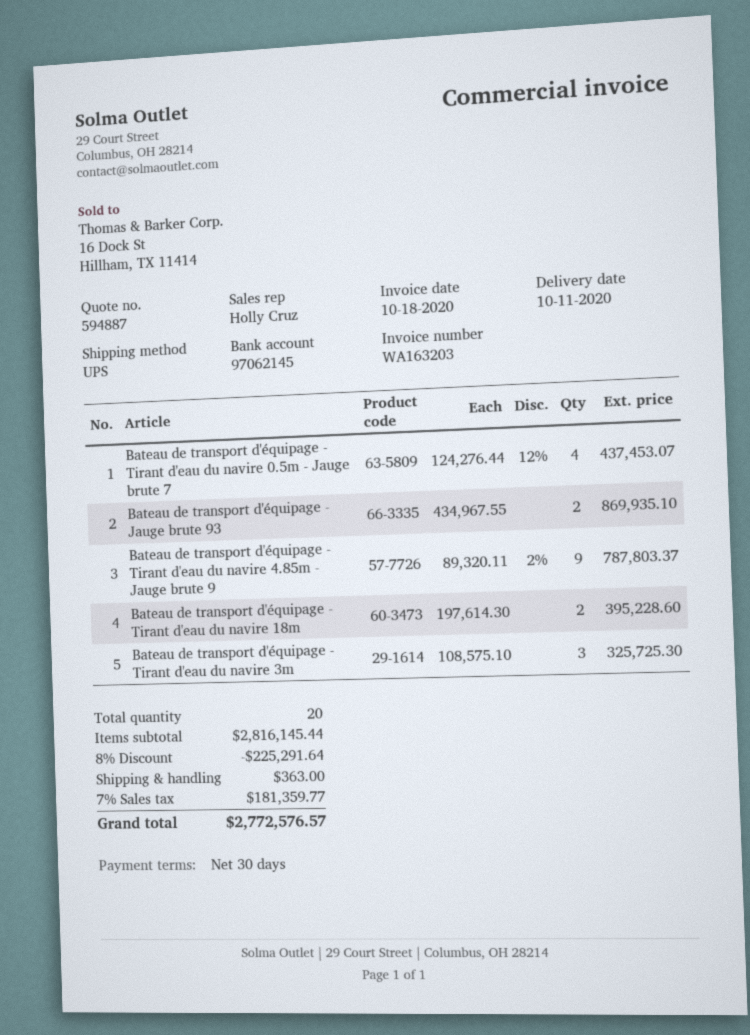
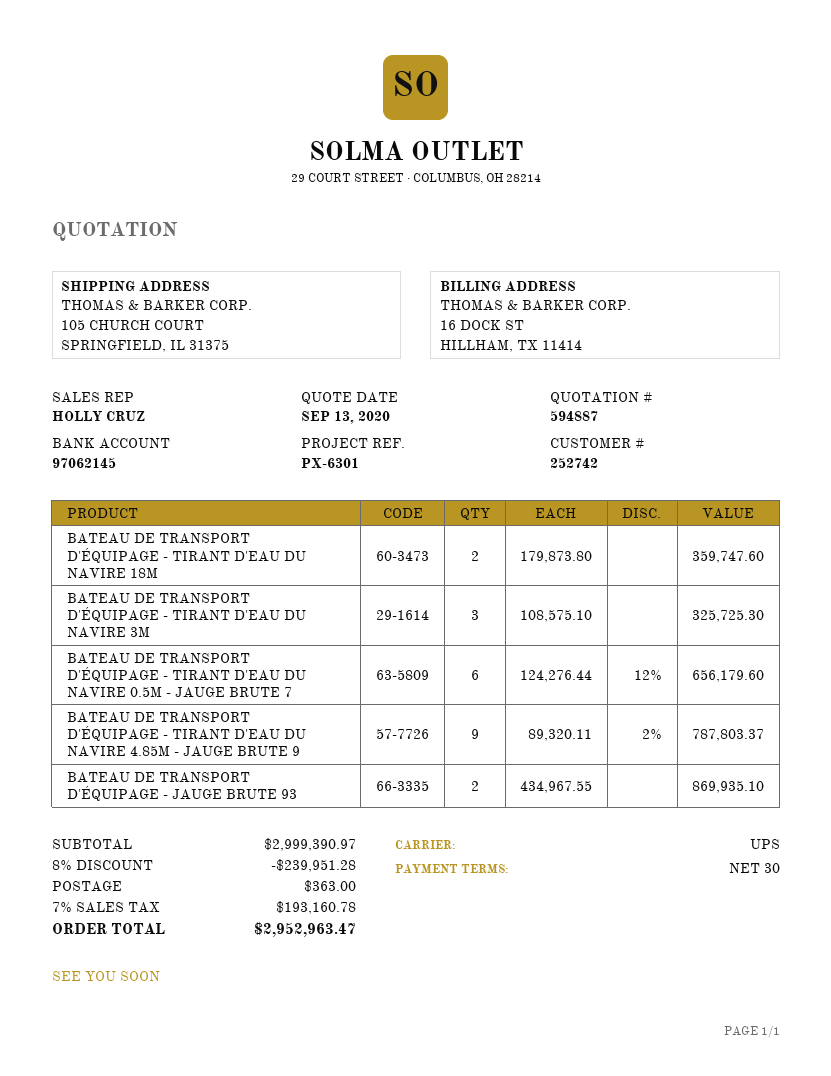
Bateau de transport d'équipage - Tirant d'eau du navire 0.5m - Jauge brute 7: 4 x 124276.44 - 12% = 437453.07 -> 6 x 124276.44 - 12% = 656179.60
Bateau de transport d'équipage - Tirant d'eau du navire 18m: 2 x 197614.30 = 395228.60 -> 2 x 179873.80 = 359747.60
subtotal: 2816145.44 -> 2999390.97
discount: 8% = 225291.64 -> 8% = 239951.28
tax: 7% = 181359.77 -> 7% = 193160.78
total: 2772576.57 -> 2952963.47

